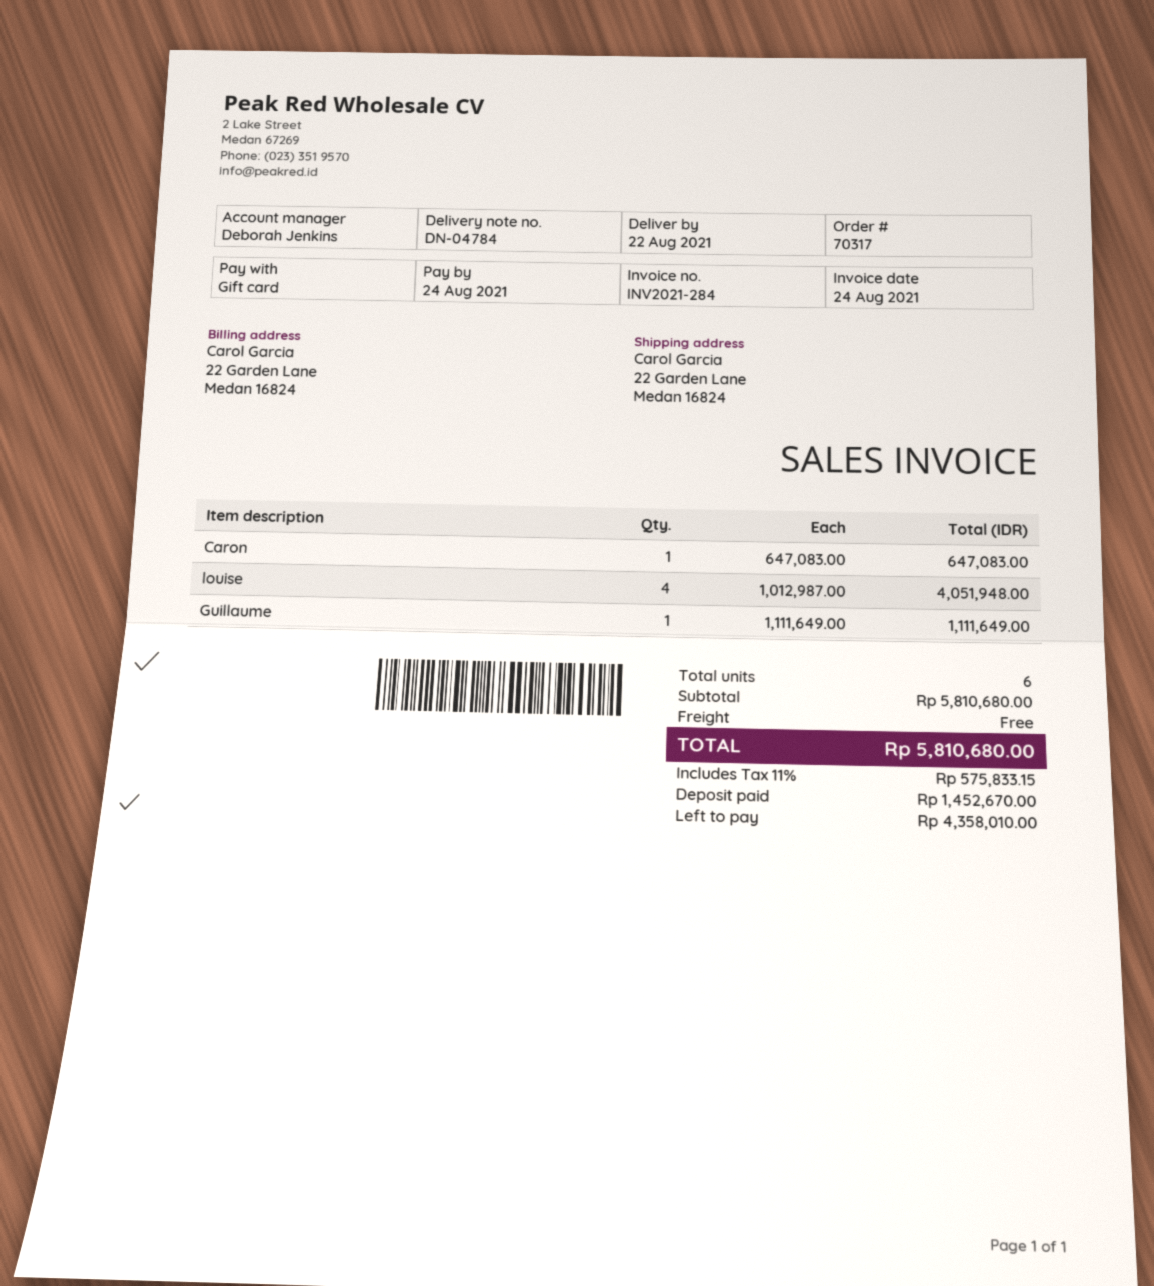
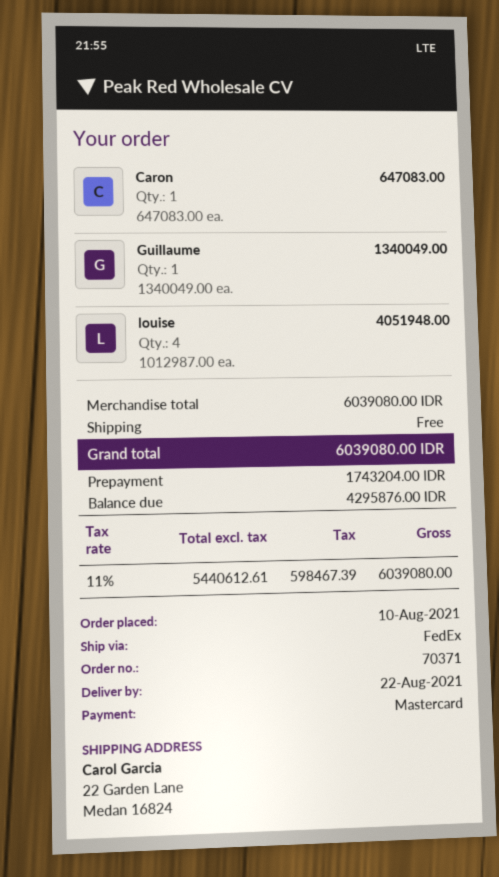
order number: 70317 -> 70371
payment method: gift card -> Mastercard
Guillaume: 1 x 1111649.00 = 1111649.00 -> 1 x 1340049.00 = 1340049.00
subtotal: 5810680.00 -> 6039080.00
tax: 11% = 575833.15 -> 11% = 598467.39
total: 5810680.00 -> 6039080.00
deposit: 1452670.00 -> 1743204.00
balance: 4358010.00 -> 4295876.00

